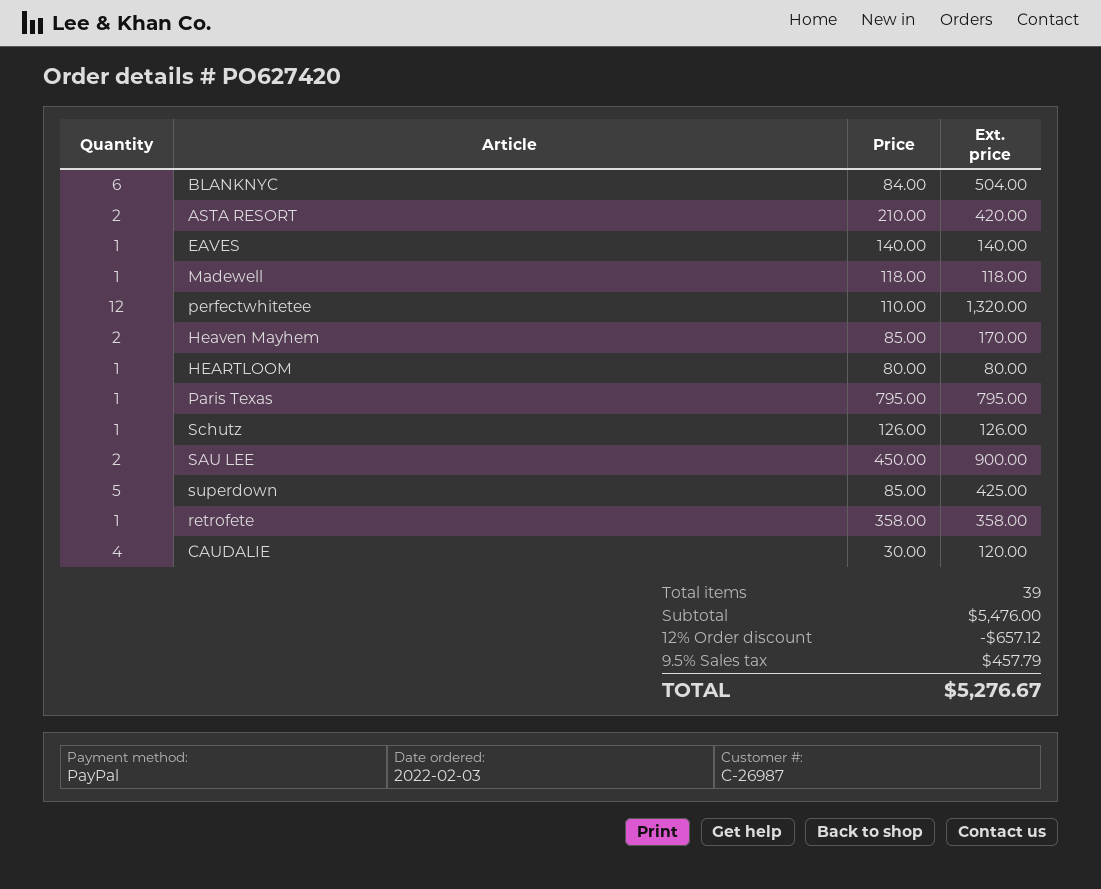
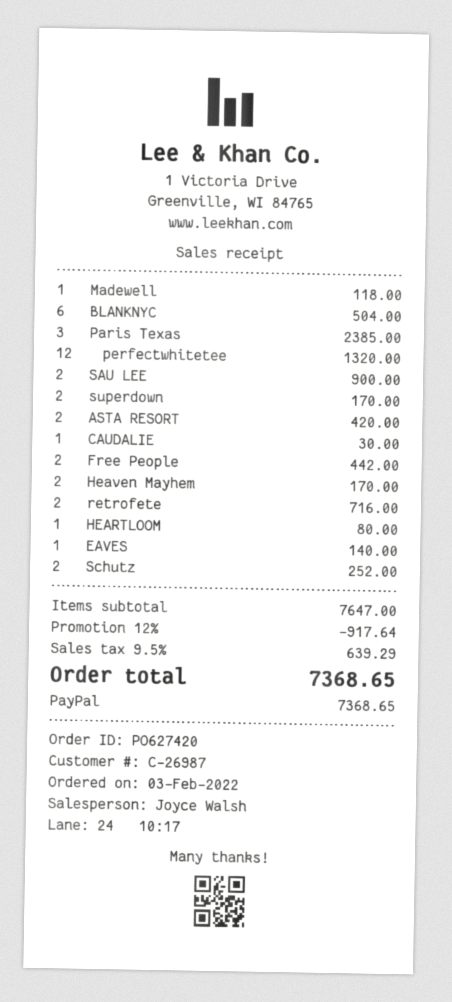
Paris Texas: 1 for 795.00 -> 3 for 2385.00
Schutz: 1 for 126.00 -> 2 for 252.00
superdown: 5 for 425.00 -> 2 for 170.00
retrofete: 1 for 358.00 -> 2 for 716.00
CAUDALIE: 4 for 120.00 -> 1 for 30.00
Free People: none -> 2 for 442.00
subtotal: 5476.00 -> 7647.00
discount: 12% = 657.12 -> 12% = 917.64
tax: 9.5% = 457.79 -> 9.5% = 639.29
total: 5276.67 -> 7368.65

